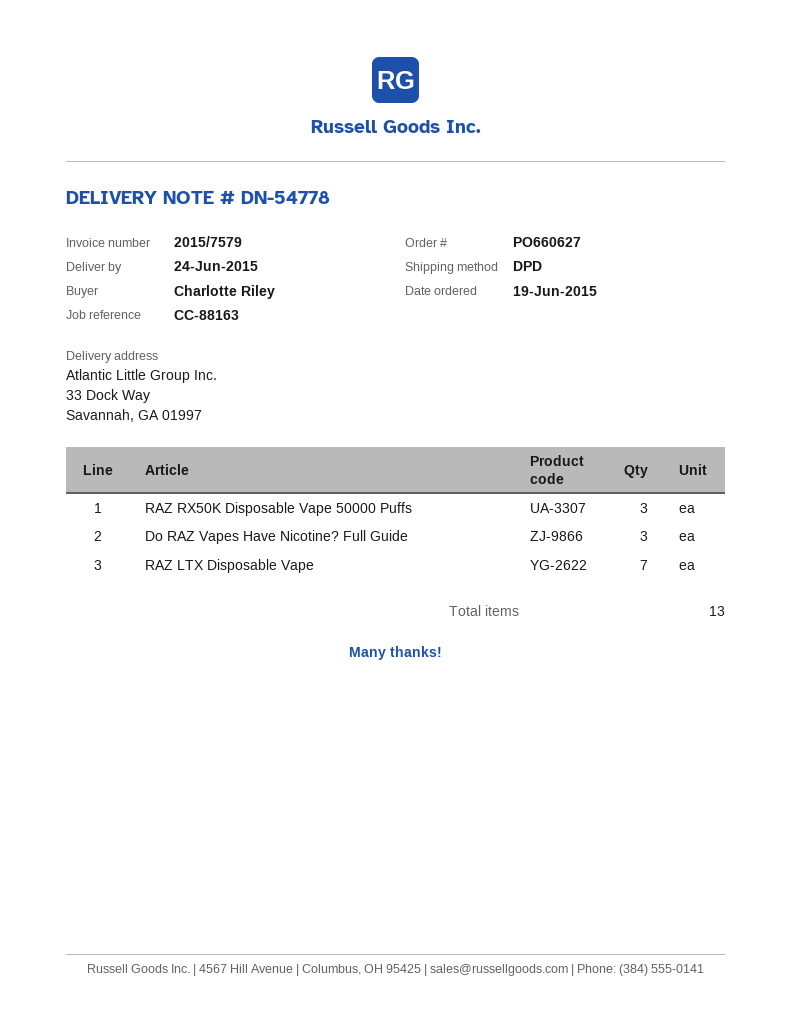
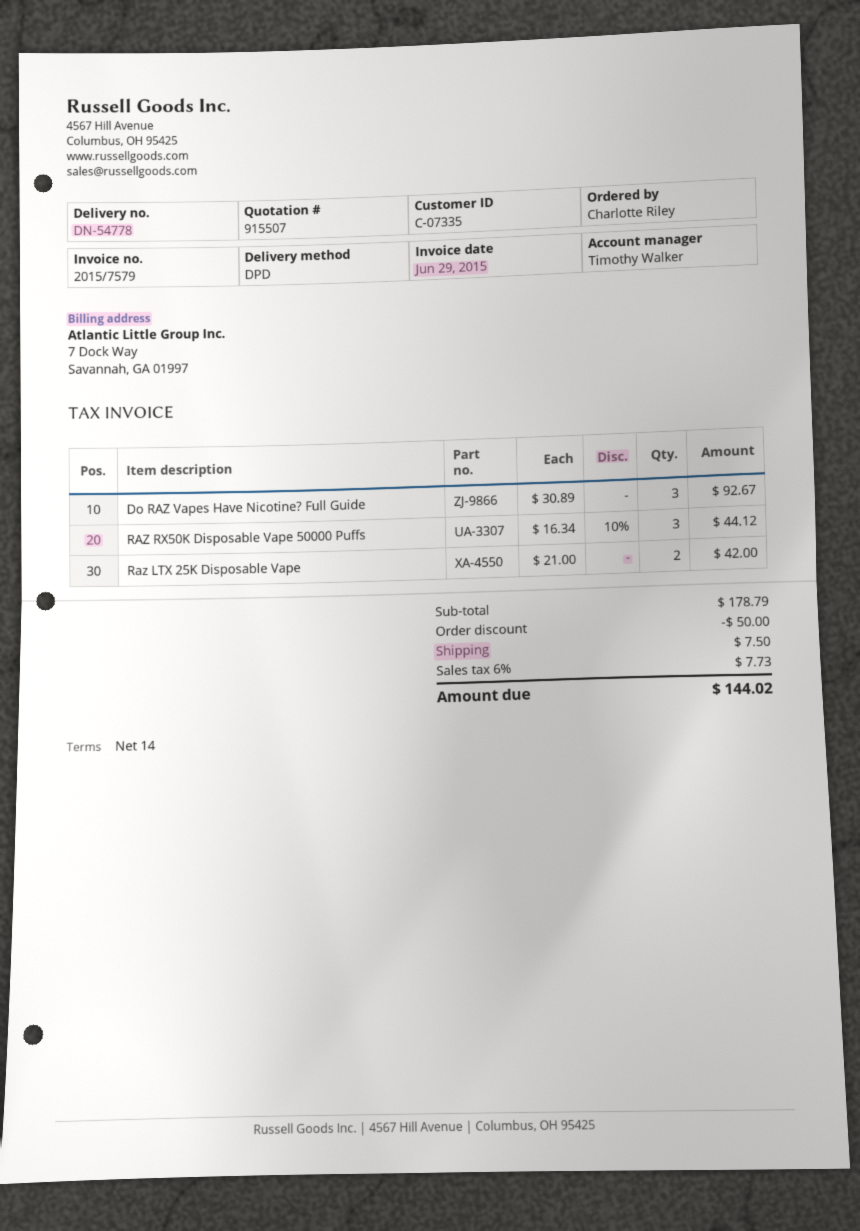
RAZ LTX Disposable Vape: 7 -> none
Raz LTX 25K Disposable Vape: none -> 2

